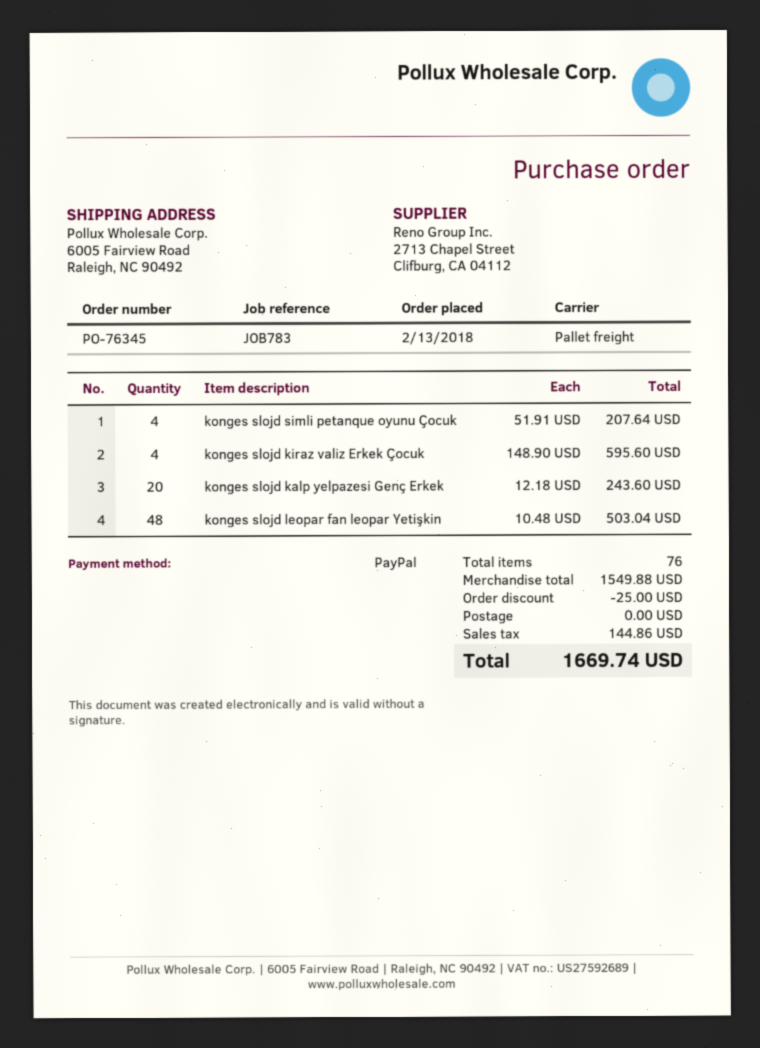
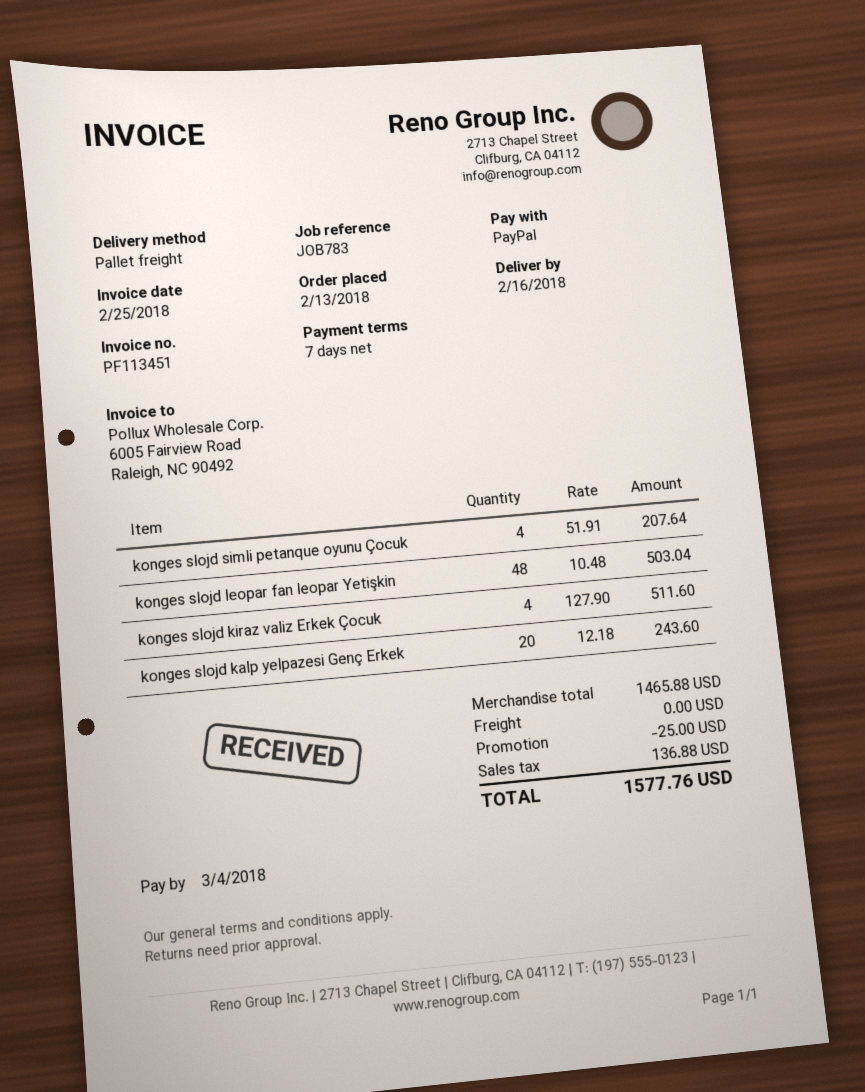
konges slojd kiraz valiz Erkek Çocuk: 4 x 148.90 = 595.60 -> 4 x 127.90 = 511.60
subtotal: 1549.88 -> 1465.88
tax: 144.86 -> 136.88
total: 1669.74 -> 1577.76

